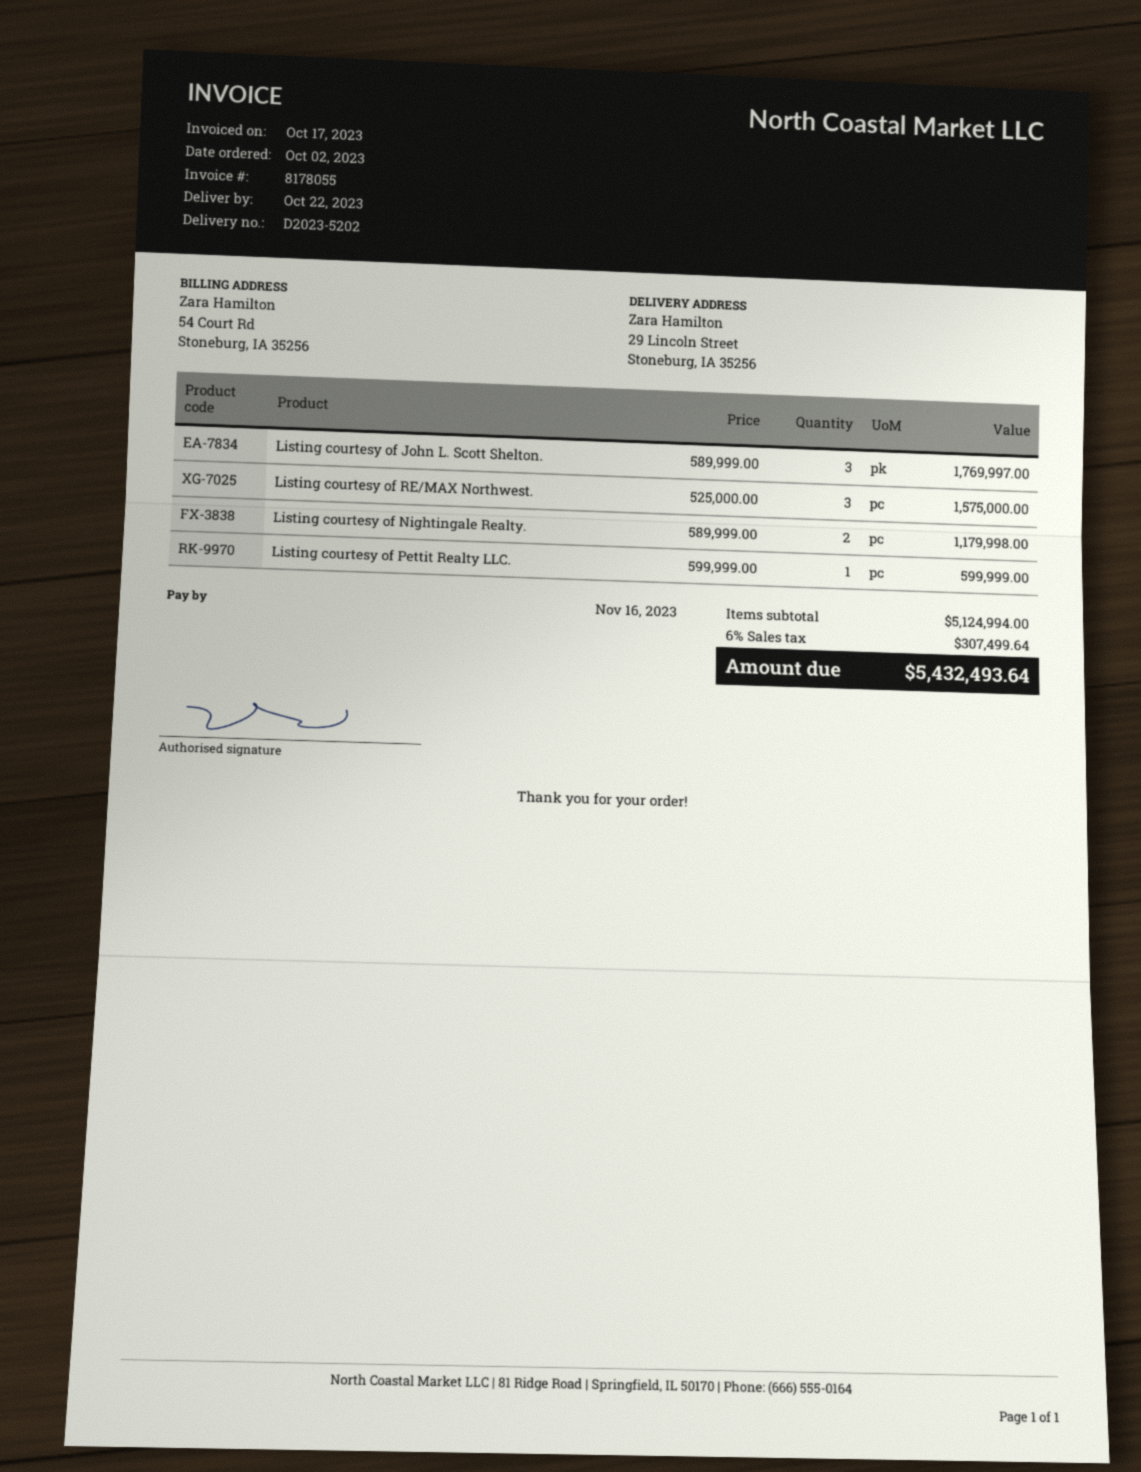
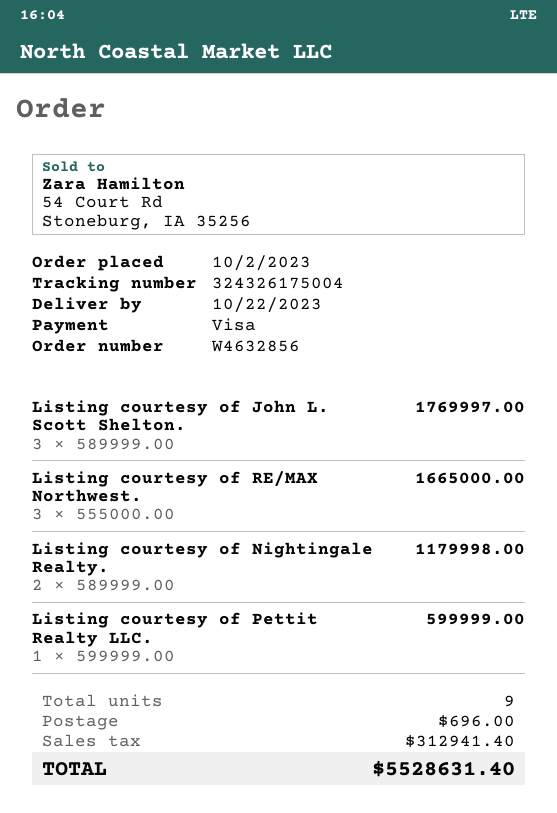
Listing courtesy of RE/MAX Northwest.: 3 x 525000.00 = 1575000.00 -> 3 x 555000.00 = 1665000.00
shipping: none -> 696.00
tax: 307499.64 -> 312941.40
total: 5432493.64 -> 5528631.40

